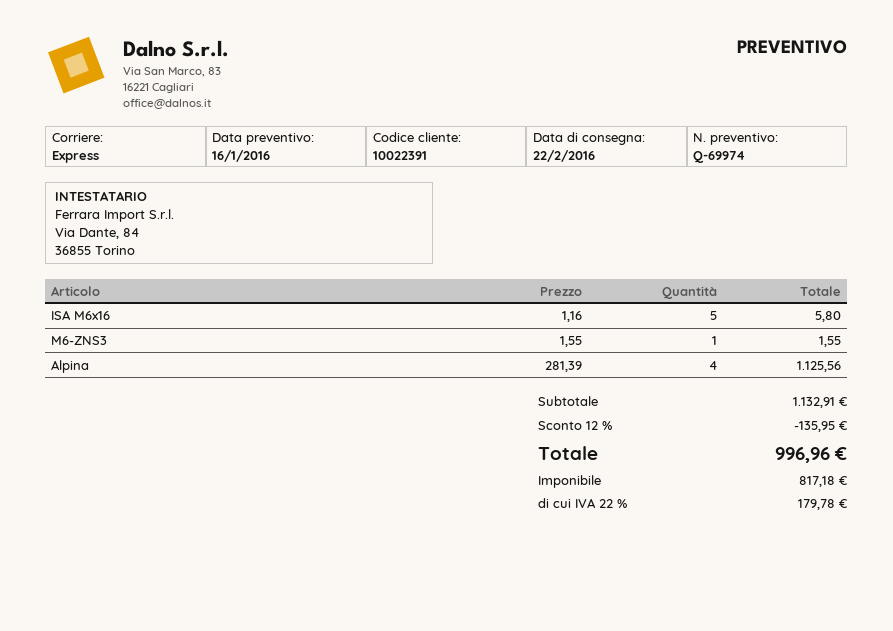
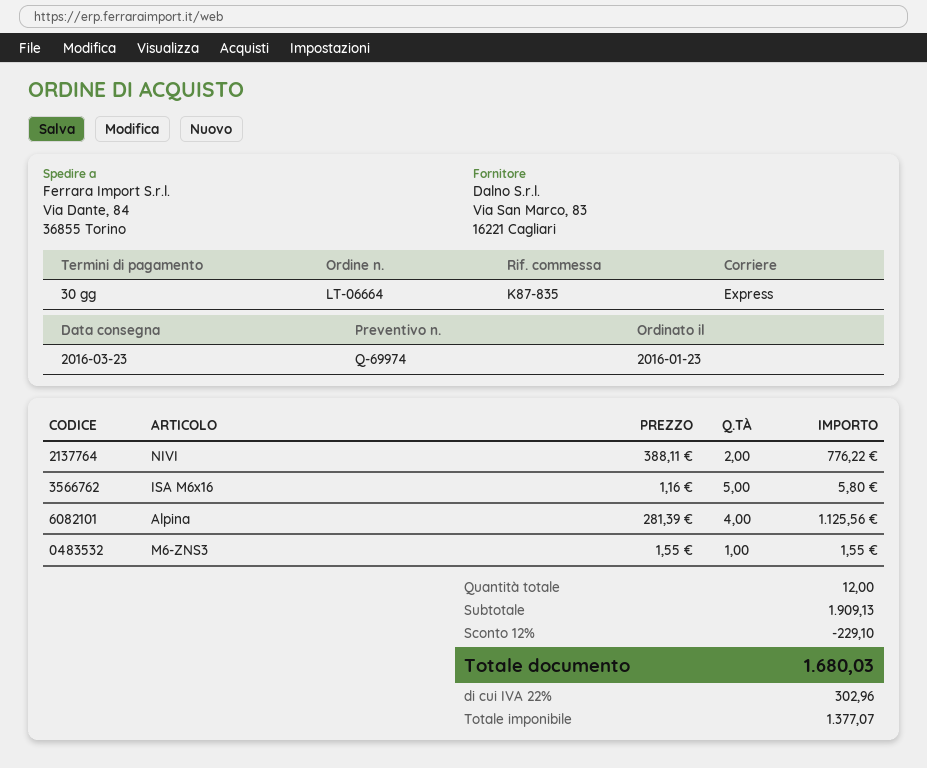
delivery date: 2016-02-22 -> 2016-03-23
NIVI: none -> 2 x 388.11 = 776.22
subtotal: 1132.91 -> 1909.13
discount: 12% = 135.95 -> 12% = 229.10
net: 817.18 -> 1377.07
tax: 22% = 179.78 -> 22% = 302.96
total: 996.96 -> 1680.03

